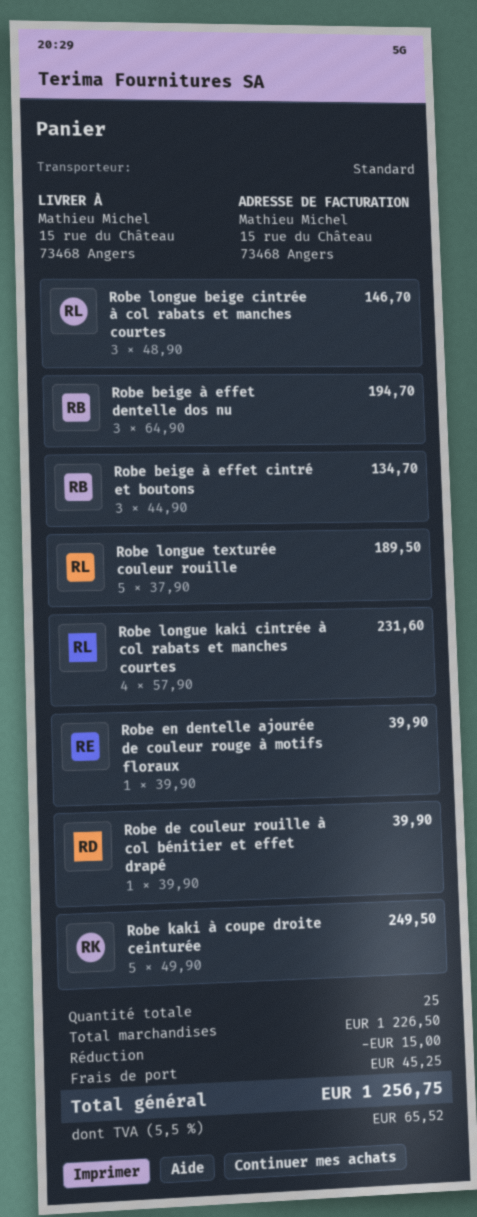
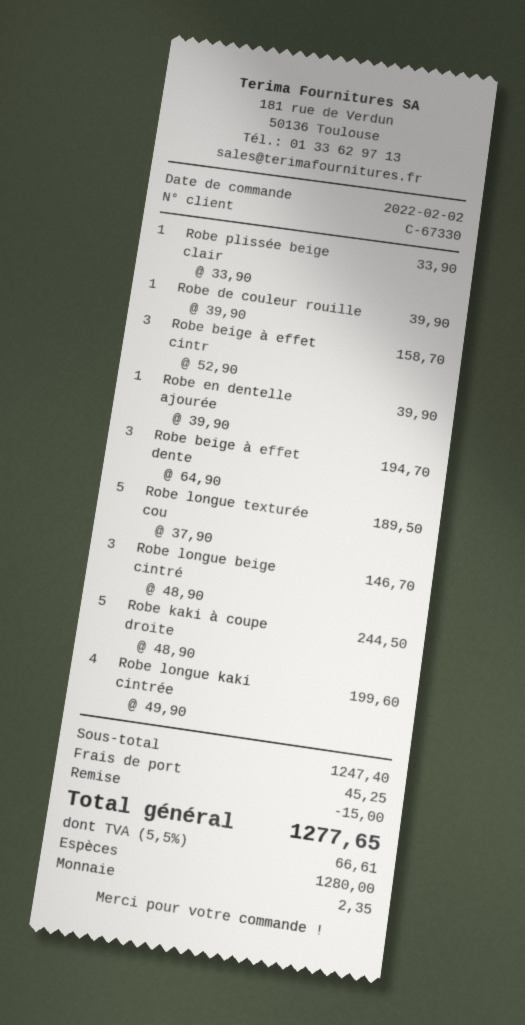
Robe beige à effet cintré et boutons: 3 x 44.90 = 134.70 -> 3 x 52.90 = 158.70
Robe longue kaki cintrée à col rabats et manches courtes: 4 x 57.90 = 231.60 -> 4 x 49.90 = 199.60
Robe kaki à coupe droite ceinturée: 5 x 49.90 = 249.50 -> 5 x 48.90 = 244.50
Robe plissée beige clair: none -> 1 x 33.90 = 33.90
subtotal: 1226.50 -> 1247.40
tax: 5.5% = 65.52 -> 5.5% = 66.61
total: 1256.75 -> 1277.65

